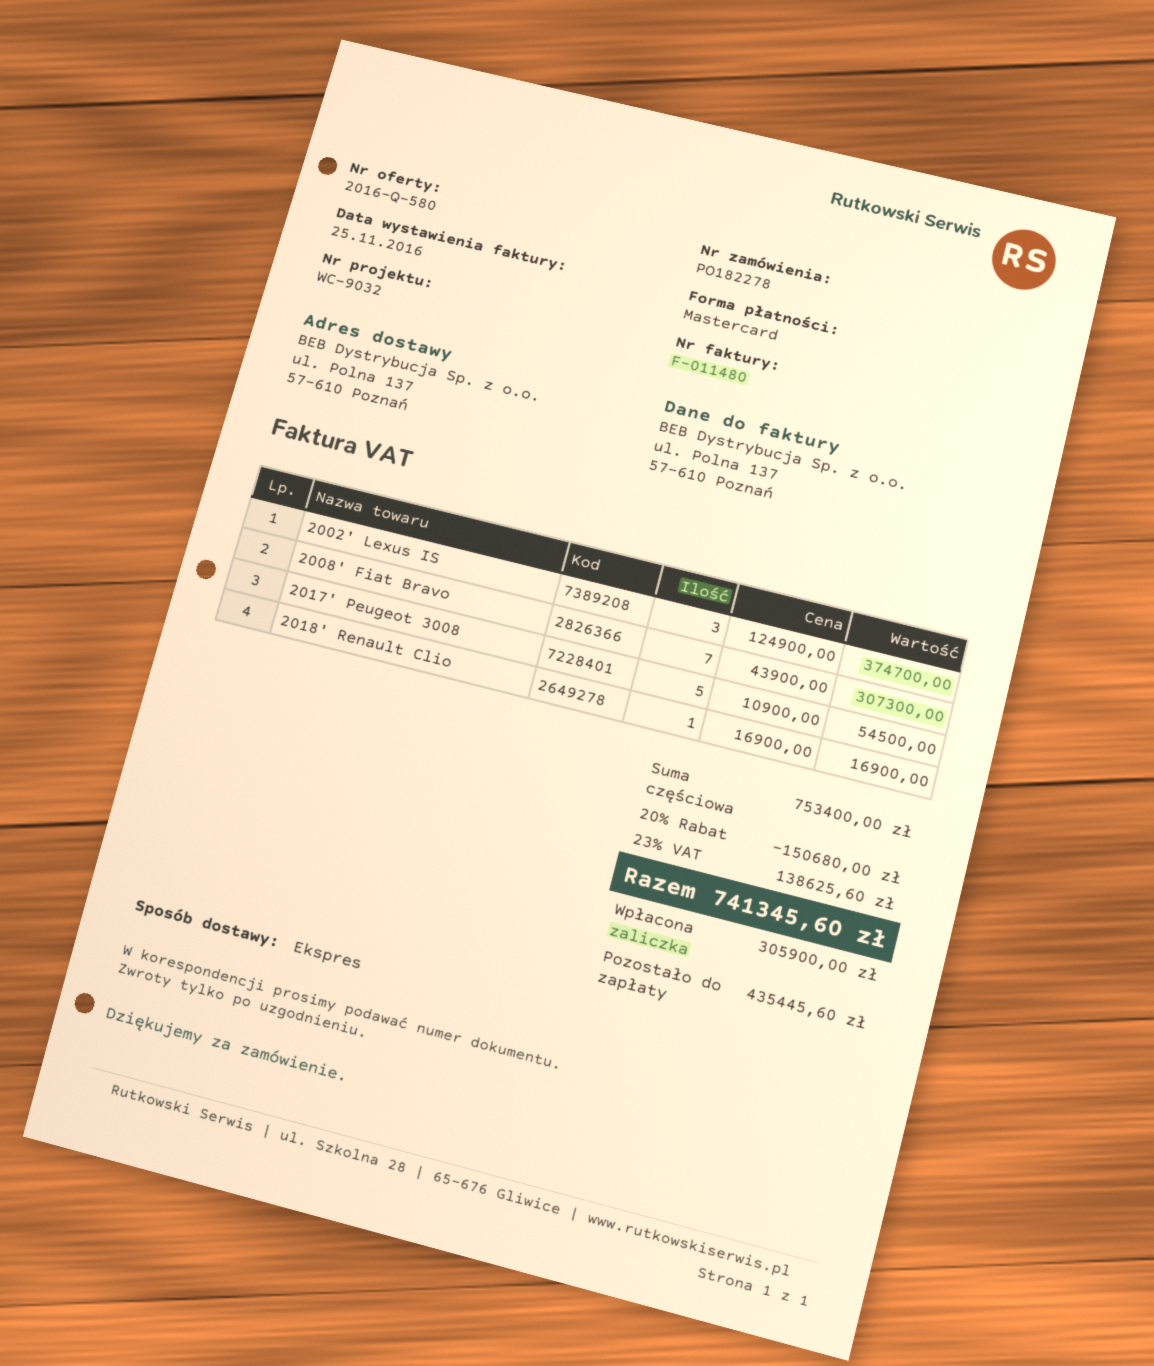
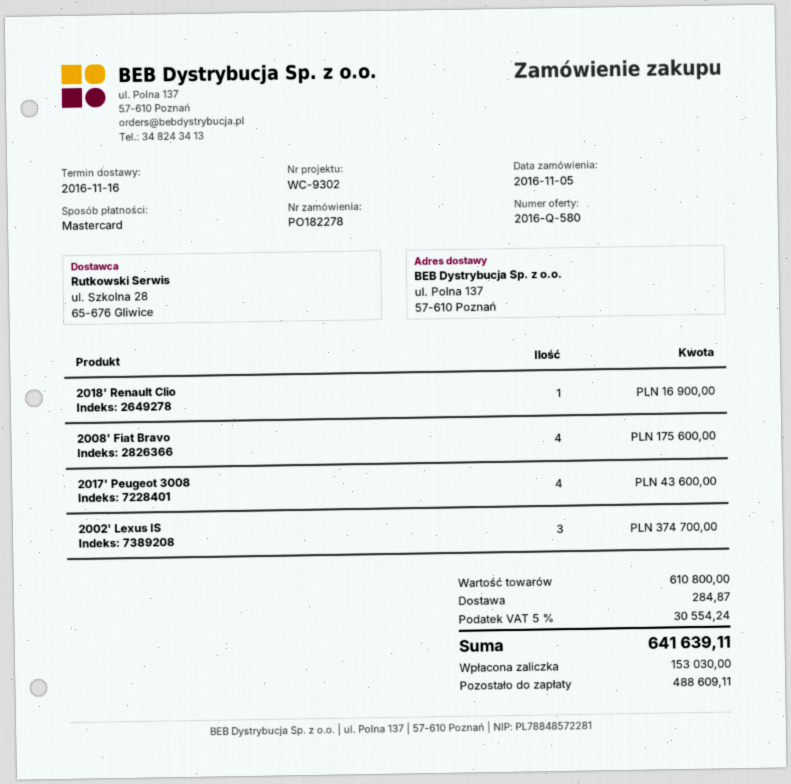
reference: WC-9032 -> WC-9302
2008' Fiat Bravo: 7 for 307300.00 -> 4 for 175600.00
2017' Peugeot 3008: 5 for 54500.00 -> 4 for 43600.00
subtotal: 753400.00 -> 610800.00
discount: 20% = 150680.00 -> none
shipping: none -> 284.87
tax: 23% = 138625.60 -> 5% = 30554.24
total: 741345.60 -> 641639.11
deposit: 305900.00 -> 153030.00
balance: 435445.60 -> 488609.11

